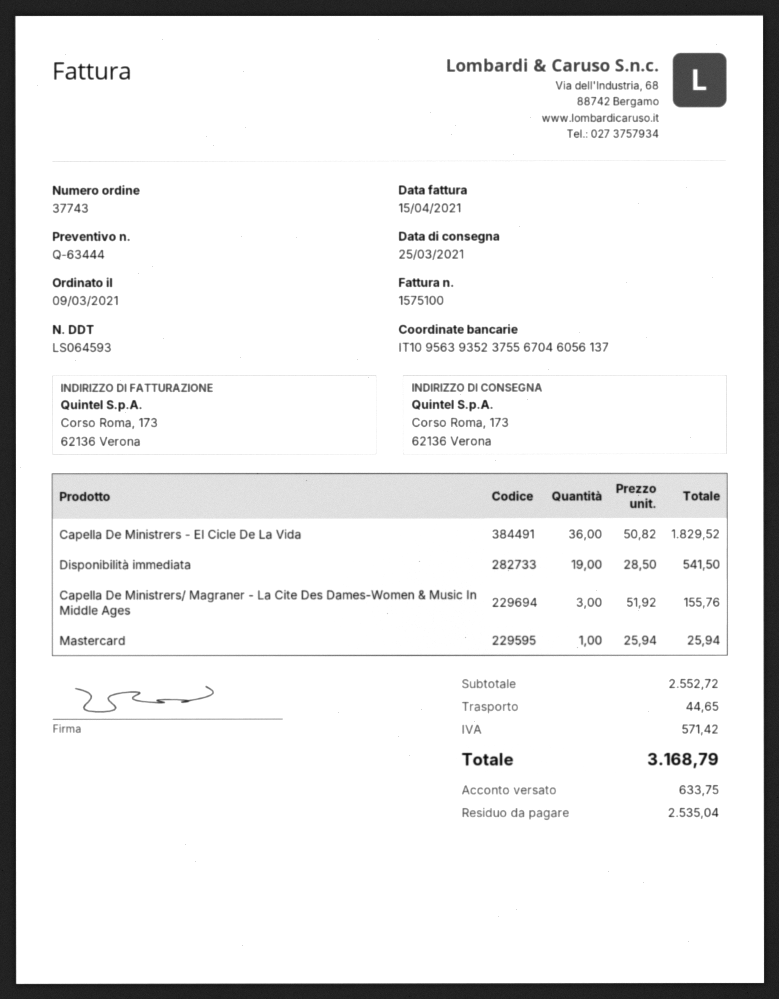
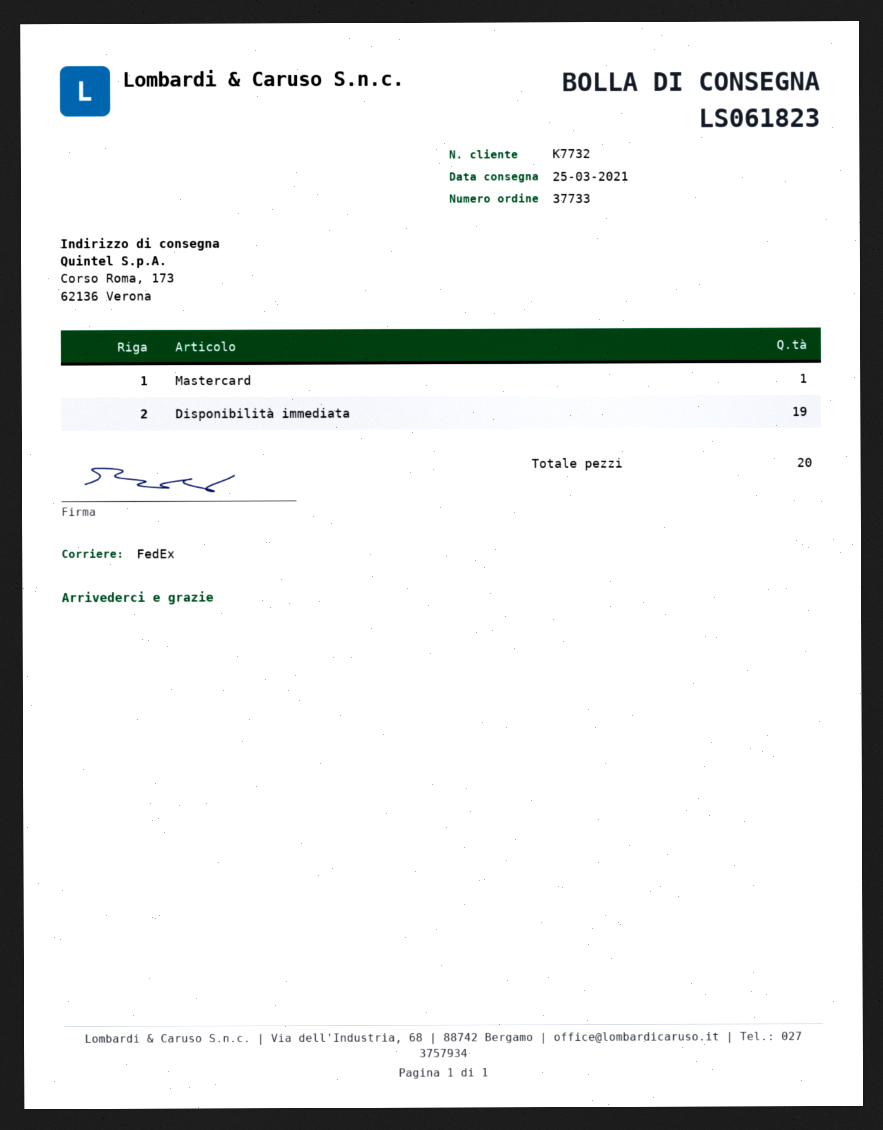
order number: 37743 -> 37733
delivery note number: LS064593 -> LS061823
Capella De Ministrers - El Cicle De La Vida: 36 -> none
Capella De Ministrers/ Magraner - La Cite Des Dames-Women & Music In Middle Ages: 3 -> none

